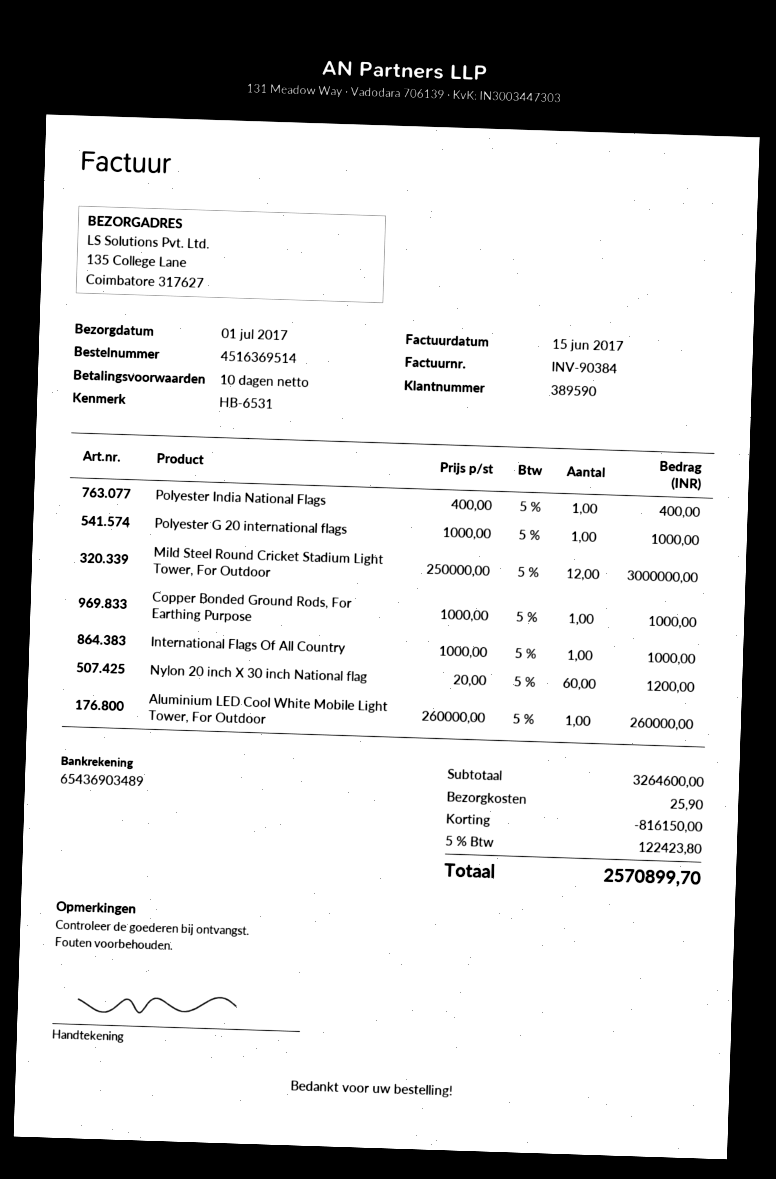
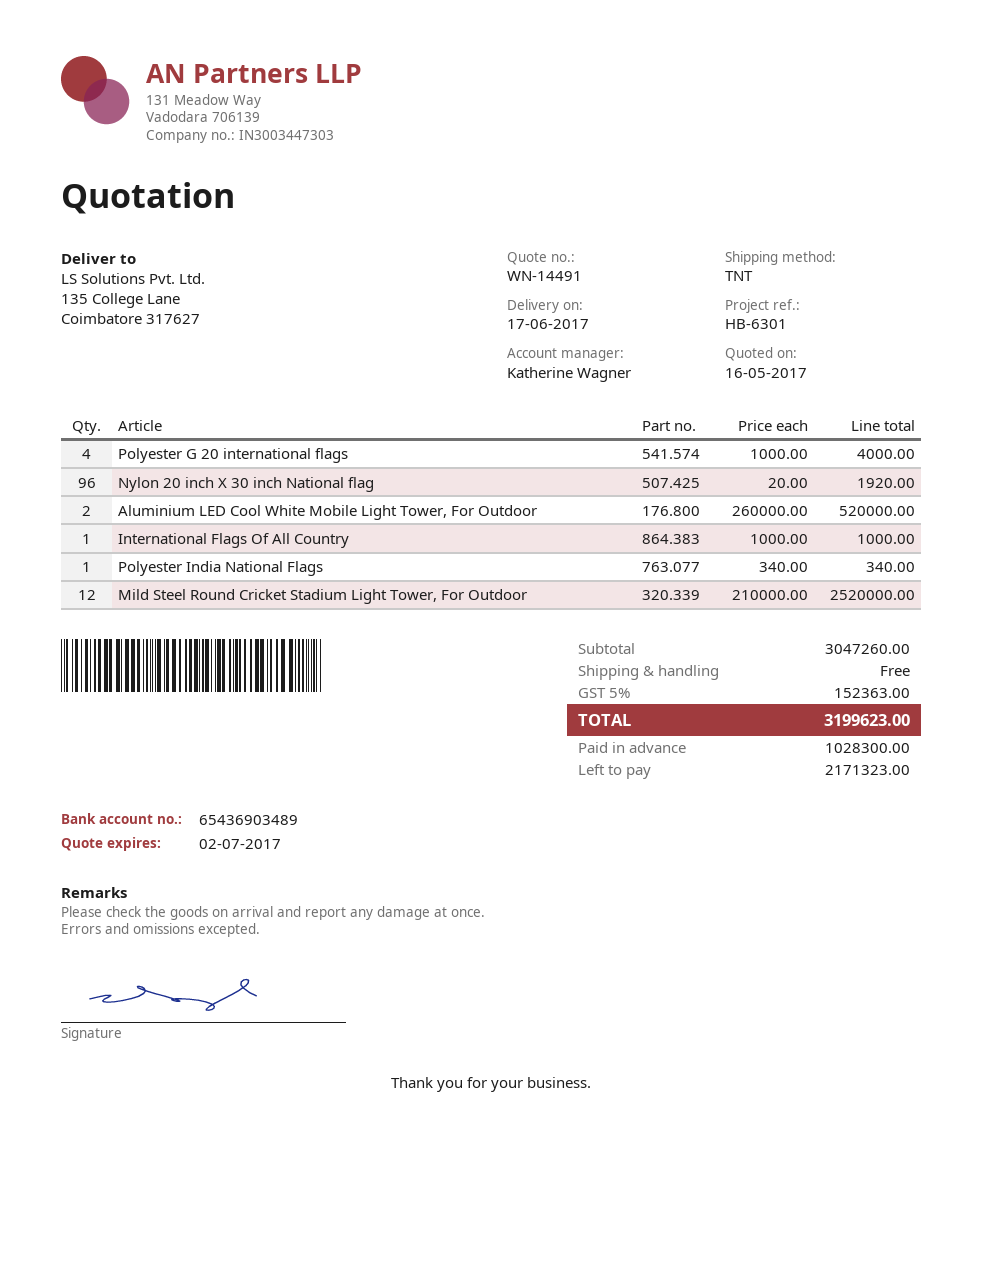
delivery date: 2017-07-01 -> 2017-06-17
reference: HB-6531 -> HB-6301
Polyester India National Flags: 1 x 400.00 = 400.00 -> 1 x 340.00 = 340.00
Polyester G 20 international flags: 1 x 1000.00 = 1000.00 -> 4 x 1000.00 = 4000.00
Mild Steel Round Cricket Stadium Light Tower, For Outdoor: 12 x 250000.00 = 3000000.00 -> 12 x 210000.00 = 2520000.00
Copper Bonded Ground Rods, For Earthing Purpose: 1 x 1000.00 = 1000.00 -> none
Nylon 20 inch X 30 inch National flag: 60 x 20.00 = 1200.00 -> 96 x 20.00 = 1920.00
Aluminium LED Cool White Mobile Light Tower, For Outdoor: 1 x 260000.00 = 260000.00 -> 2 x 260000.00 = 520000.00
subtotal: 3264600.00 -> 3047260.00
discount: 816150.00 -> none
shipping: 25.90 -> 0.00
tax: 5% = 122423.80 -> 5% = 152363.00
total: 2570899.70 -> 3199623.00

